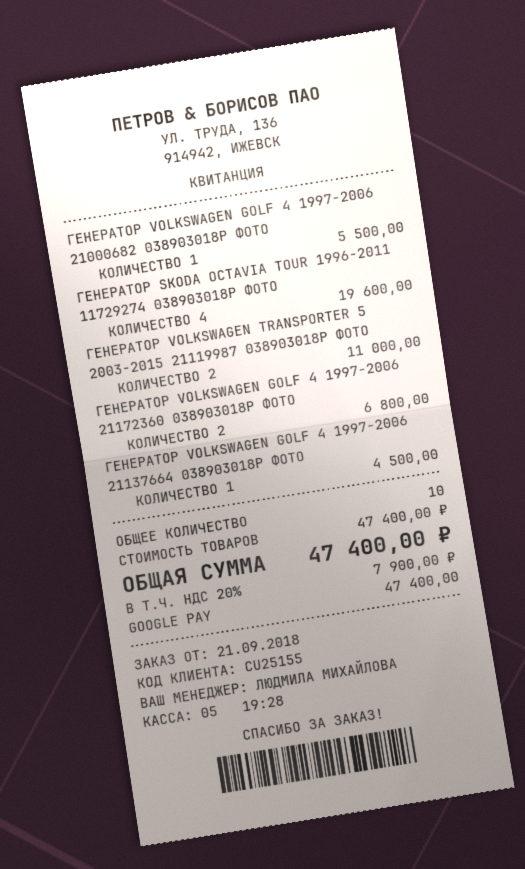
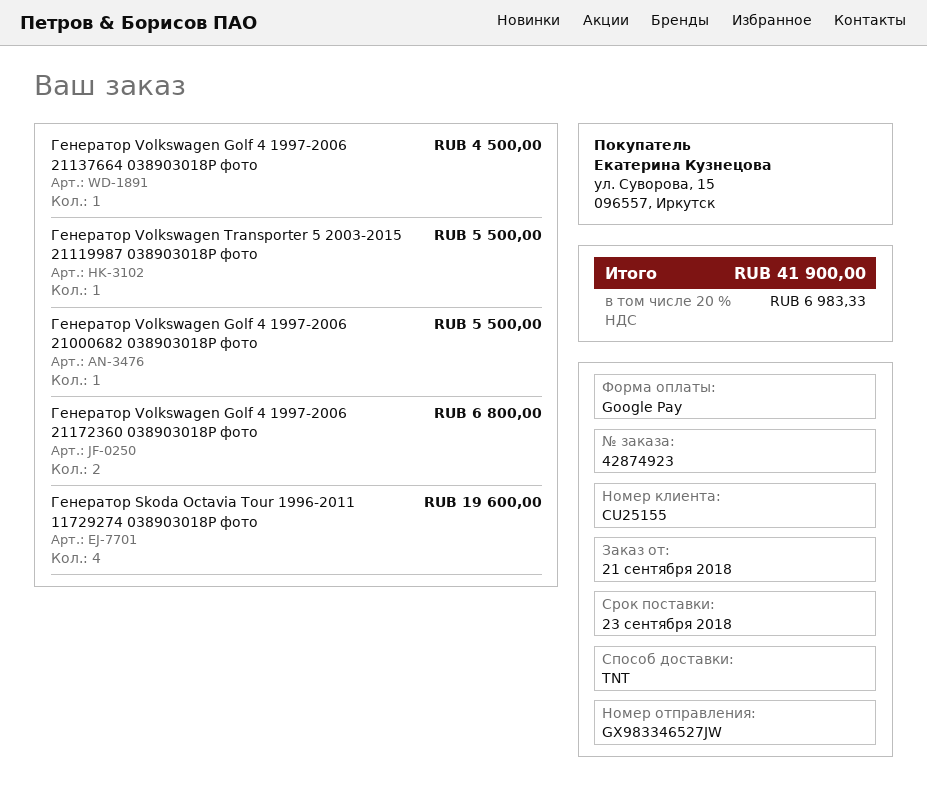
ГЕНЕРАТОР VOLKSWAGEN TRANSPORTER 5 2003-2015 21119987 038903018P ФОТО: 2 for 11000.00 -> 1 for 5500.00
tax: 20% = 7900.00 -> 20% = 6983.33
total: 47400.00 -> 41900.00

